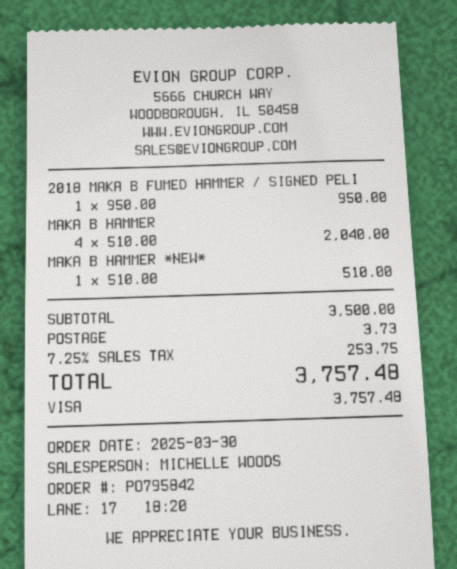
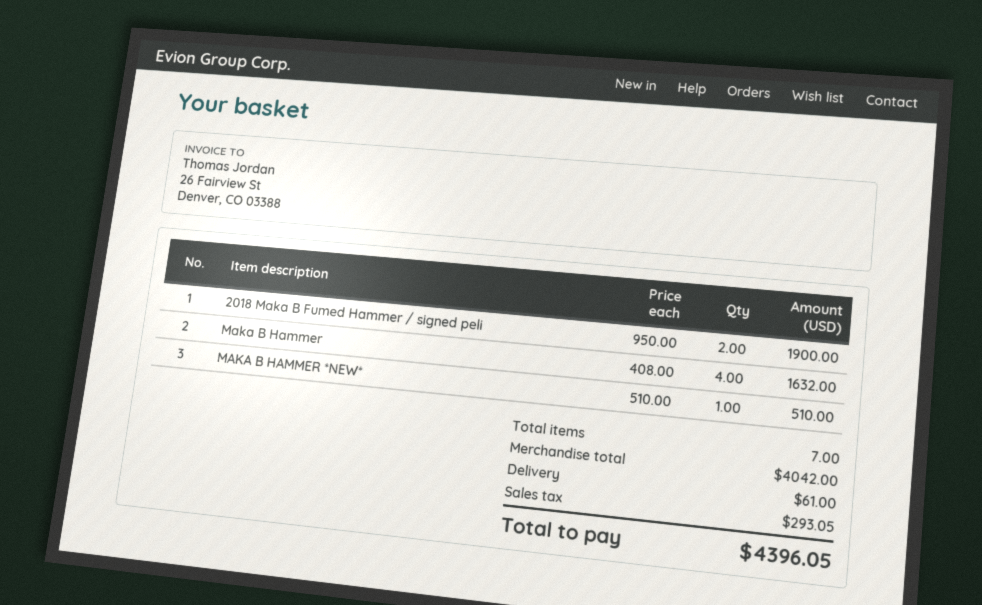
2018 MAKA B FUMED HAMMER / SIGNED PELI: 1 x 950.00 = 950.00 -> 2 x 950.00 = 1900.00
MAKA B HAMMER: 4 x 510.00 = 2040.00 -> 4 x 408.00 = 1632.00
subtotal: 3500.00 -> 4042.00
shipping: 3.73 -> 61.00
tax: 253.75 -> 293.05
total: 3757.48 -> 4396.05

